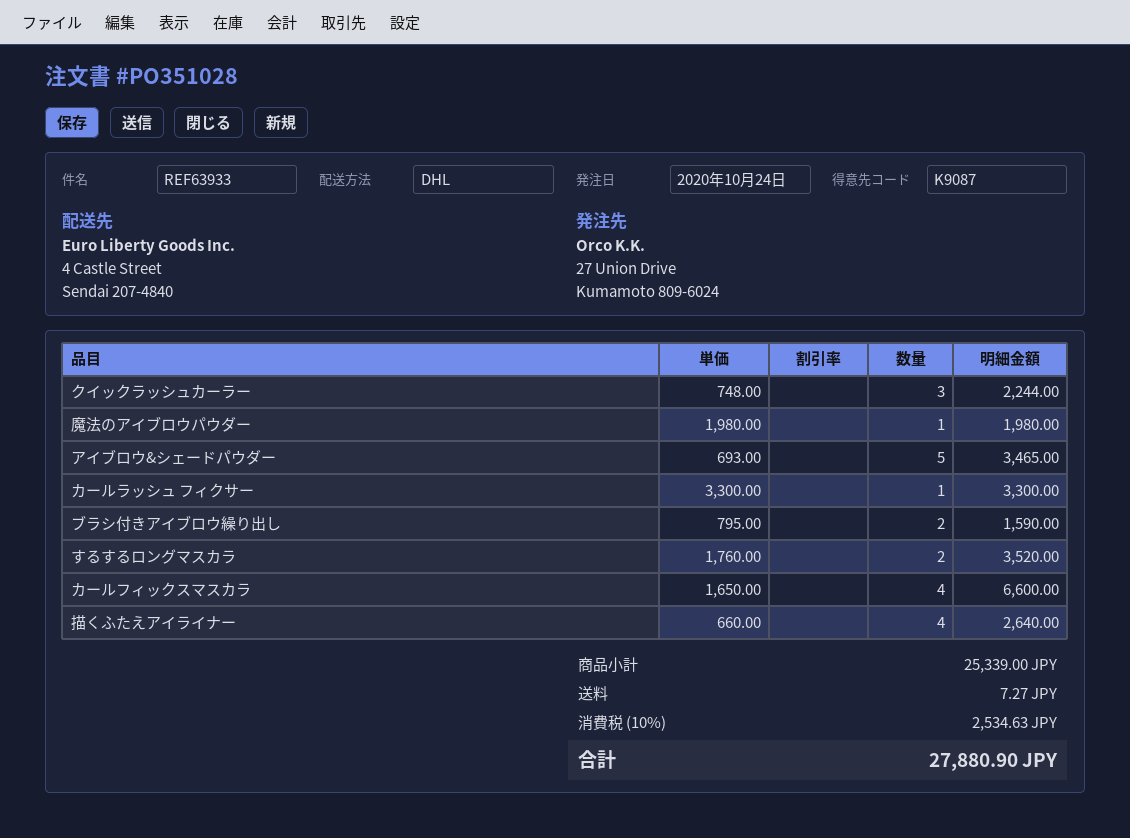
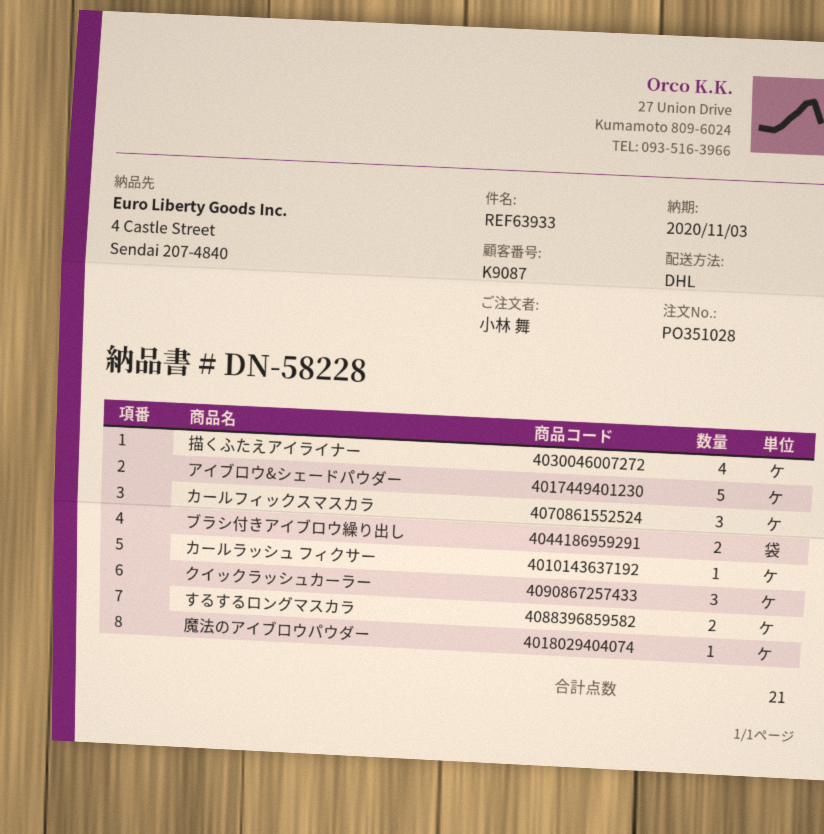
カールフィックスマスカラ: 4 -> 3

